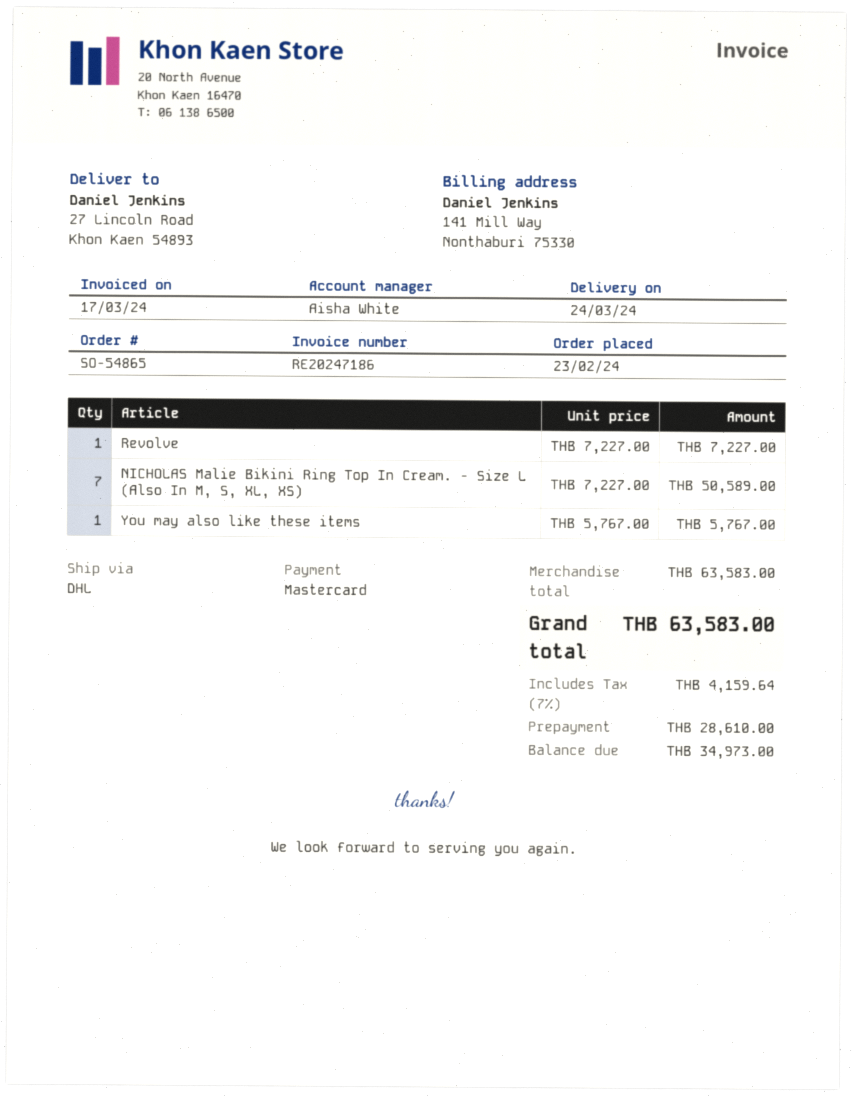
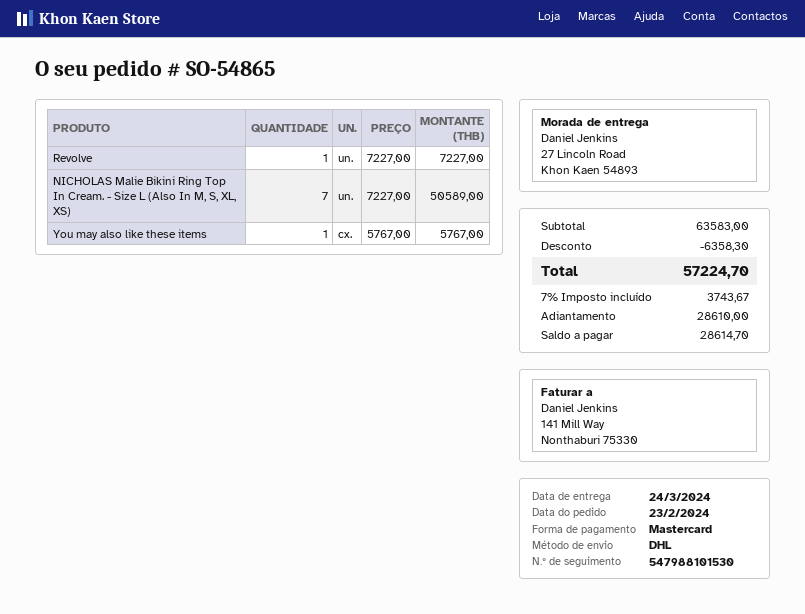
discount: none -> 6358.30
tax: 7% = 4159.64 -> 7% = 3743.67
total: 63583.00 -> 57224.70
balance: 34973.00 -> 28614.70

